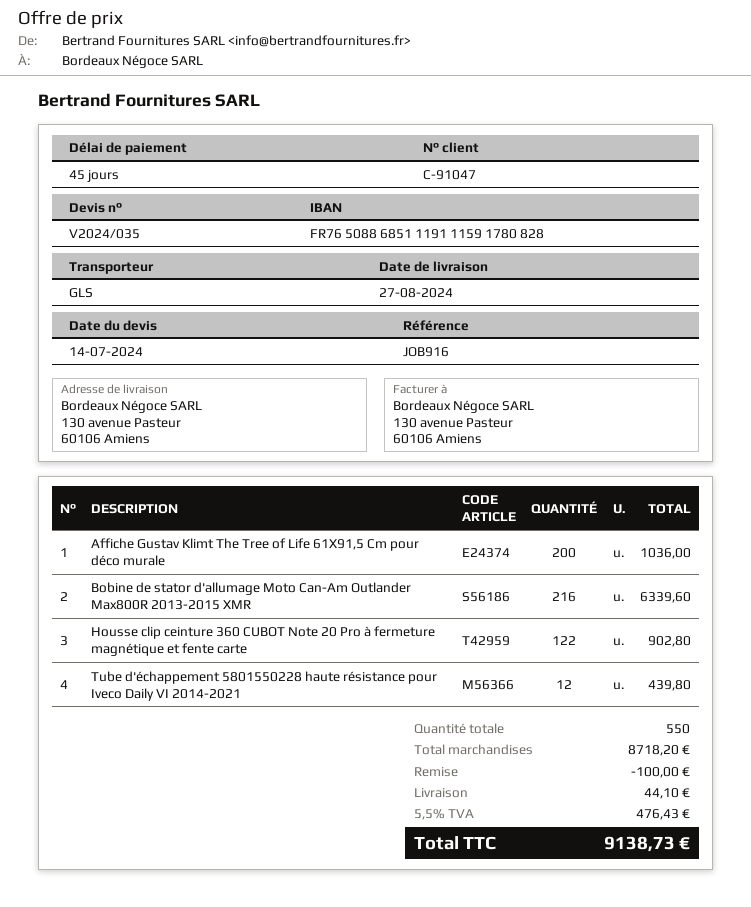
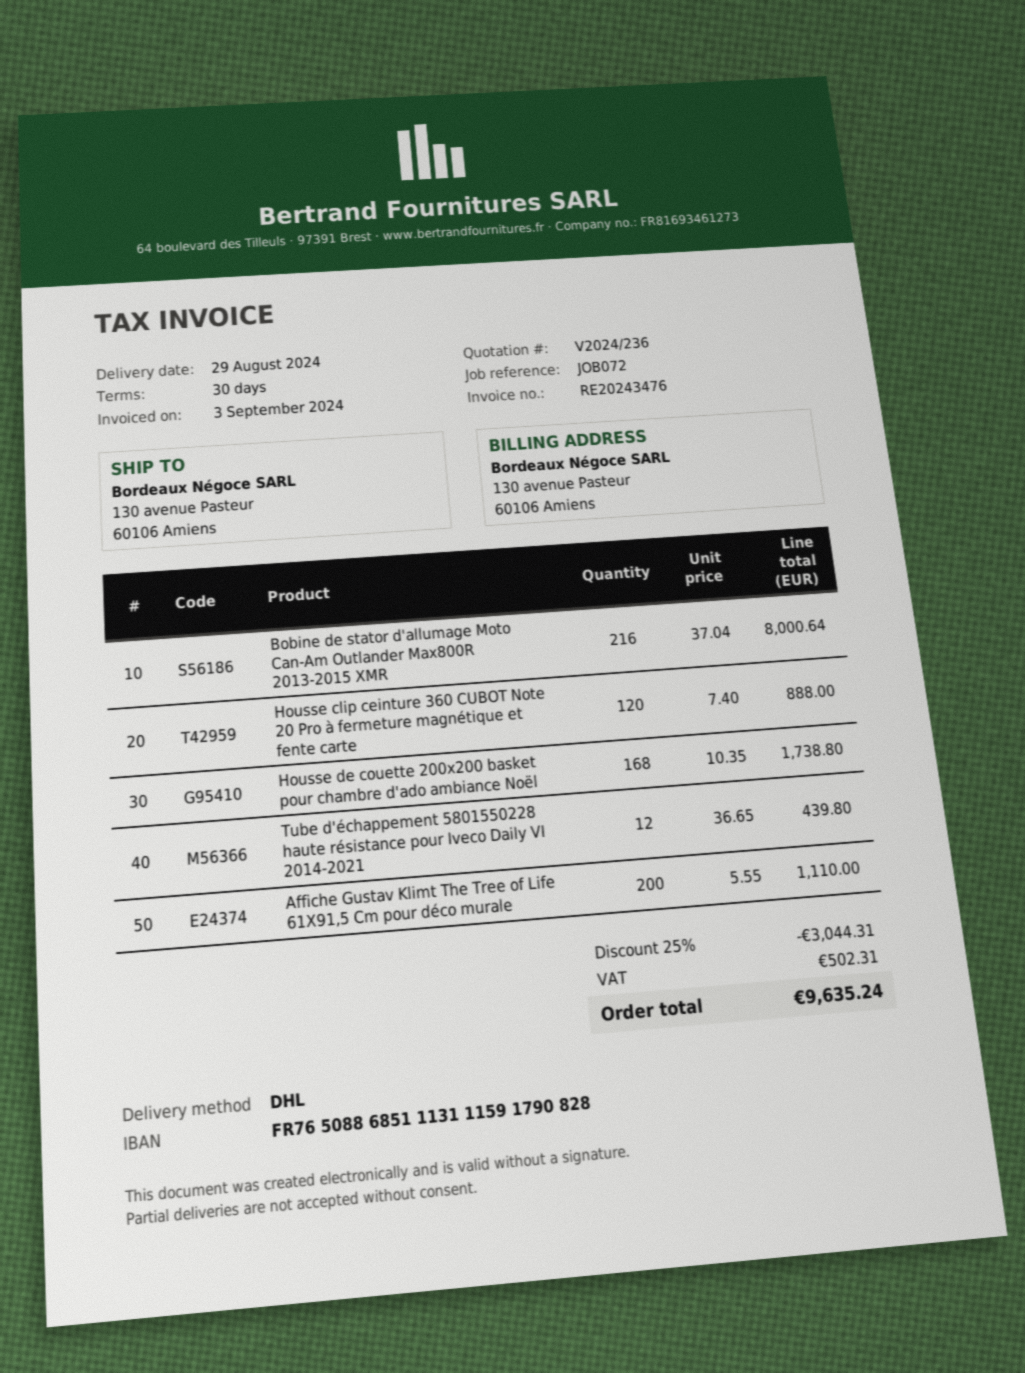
quote number: V2024/035 -> V2024/236
delivery date: 2024-08-27 -> 2024-08-29
payment terms: 45 days -> 30 days
reference: JOB916 -> JOB072
bank account: FR7650886851119111591780828 -> FR7650886851113111591790828
shipping method: GLS -> DHL
Affiche Gustav Klimt The Tree of Life 61X91,5 Cm pour déco murale: 200 for 1036.00 -> 200 for 1110.00
Bobine de stator d'allumage Moto Can-Am Outlander Max800R 2013-2015 XMR: 216 for 6339.60 -> 216 for 8000.64
Housse clip ceinture 360 CUBOT Note 20 Pro à fermeture magnétique et fente carte: 122 for 902.80 -> 120 for 888.00
Housse de couette 200x200 basket pour chambre d'ado ambiance Noël: none -> 168 for 1738.80
discount: 100.00 -> 3044.31
shipping: 44.10 -> none
tax: 476.43 -> 502.31
total: 9138.73 -> 9635.24

